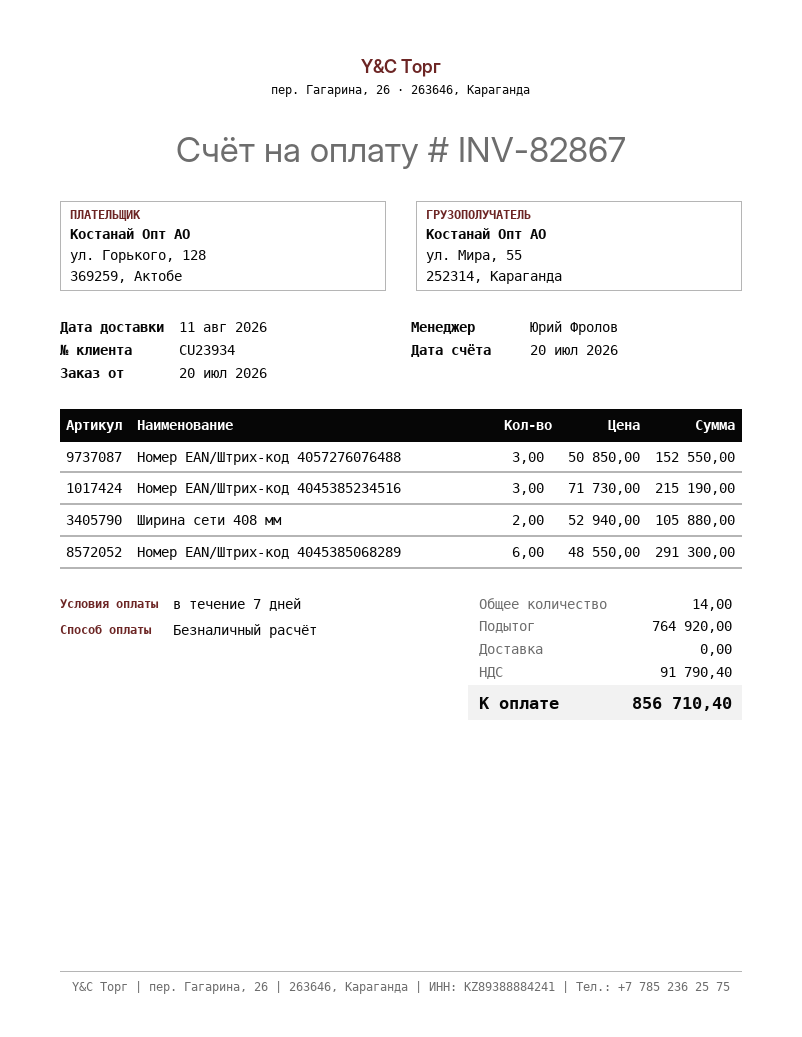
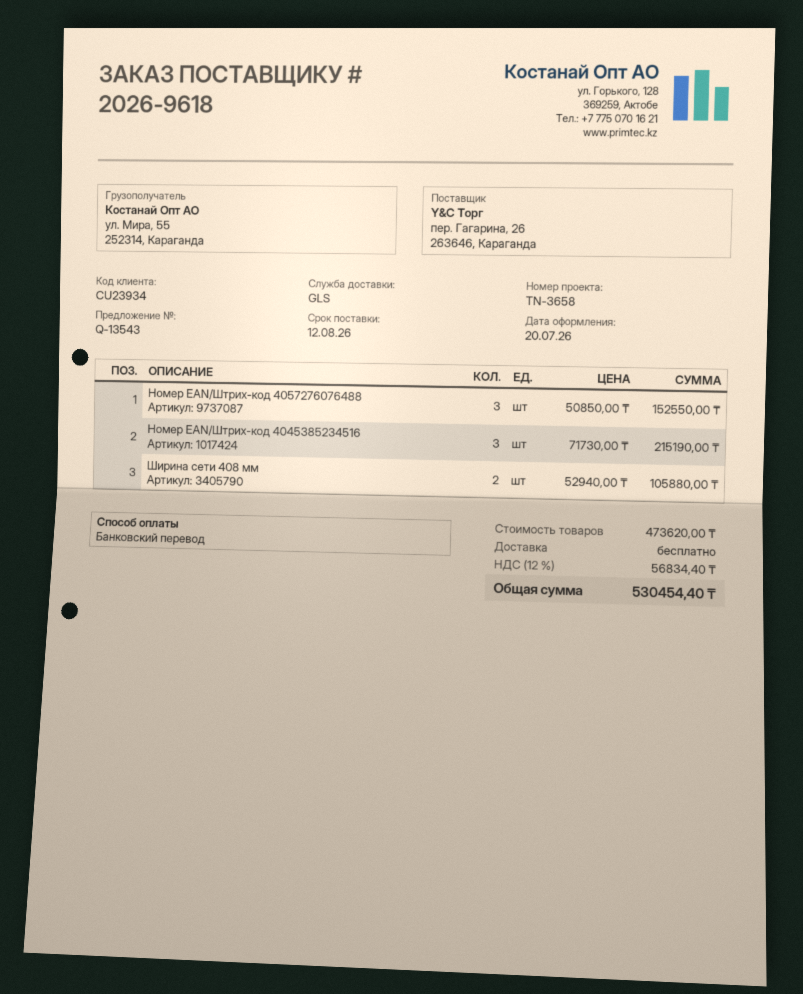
delivery date: 2026-08-11 -> 2026-08-12
Номер EAN/Штрих-код 4045385068289: 6 x 48550.00 = 291300.00 -> none
subtotal: 764920.00 -> 473620.00
tax: 91790.40 -> 56834.40
total: 856710.40 -> 530454.40

